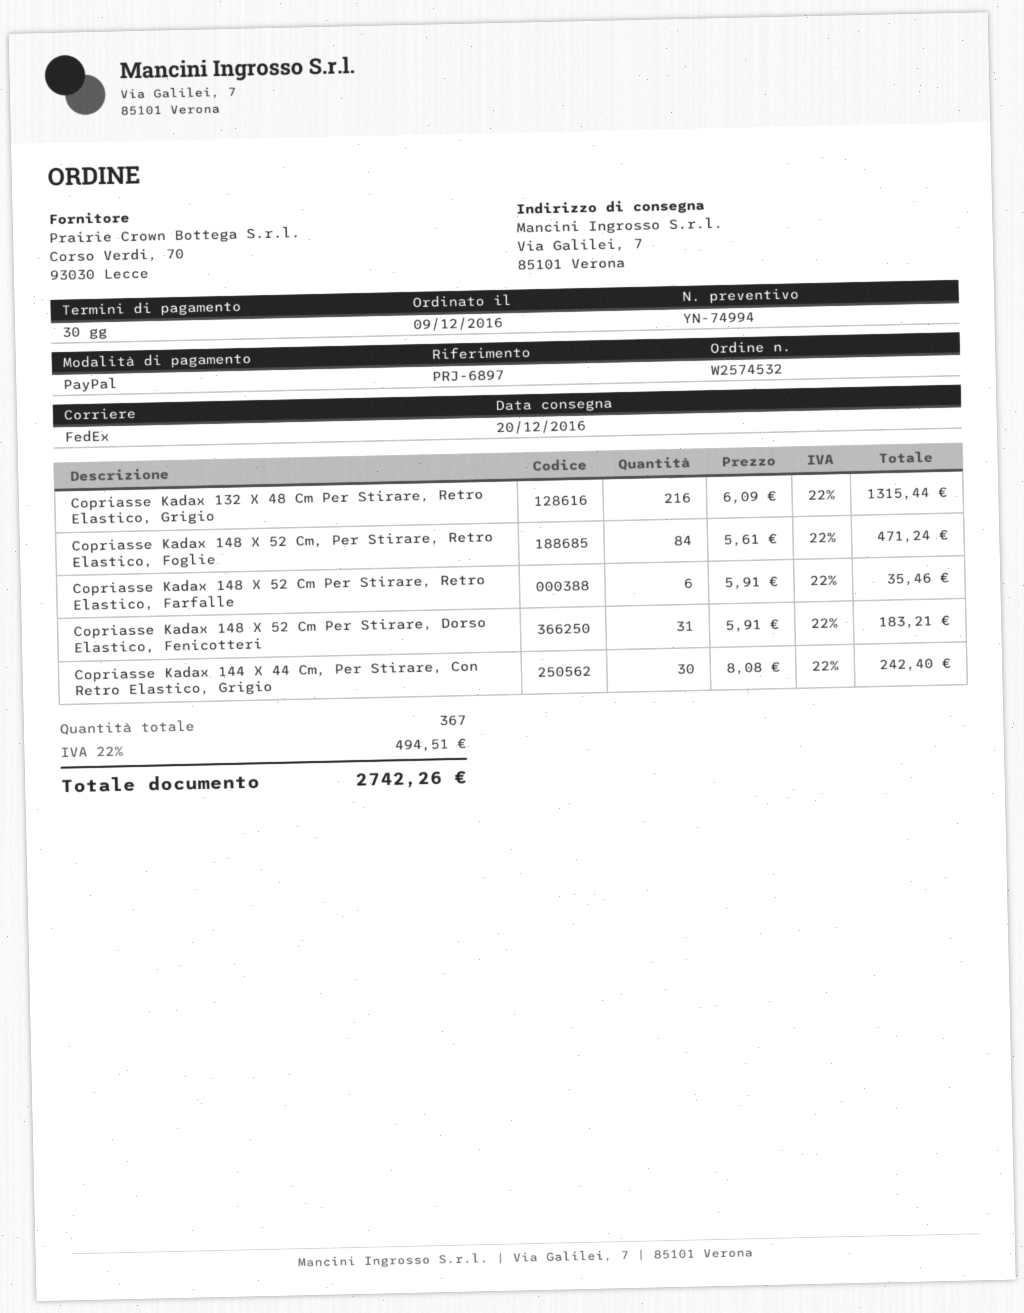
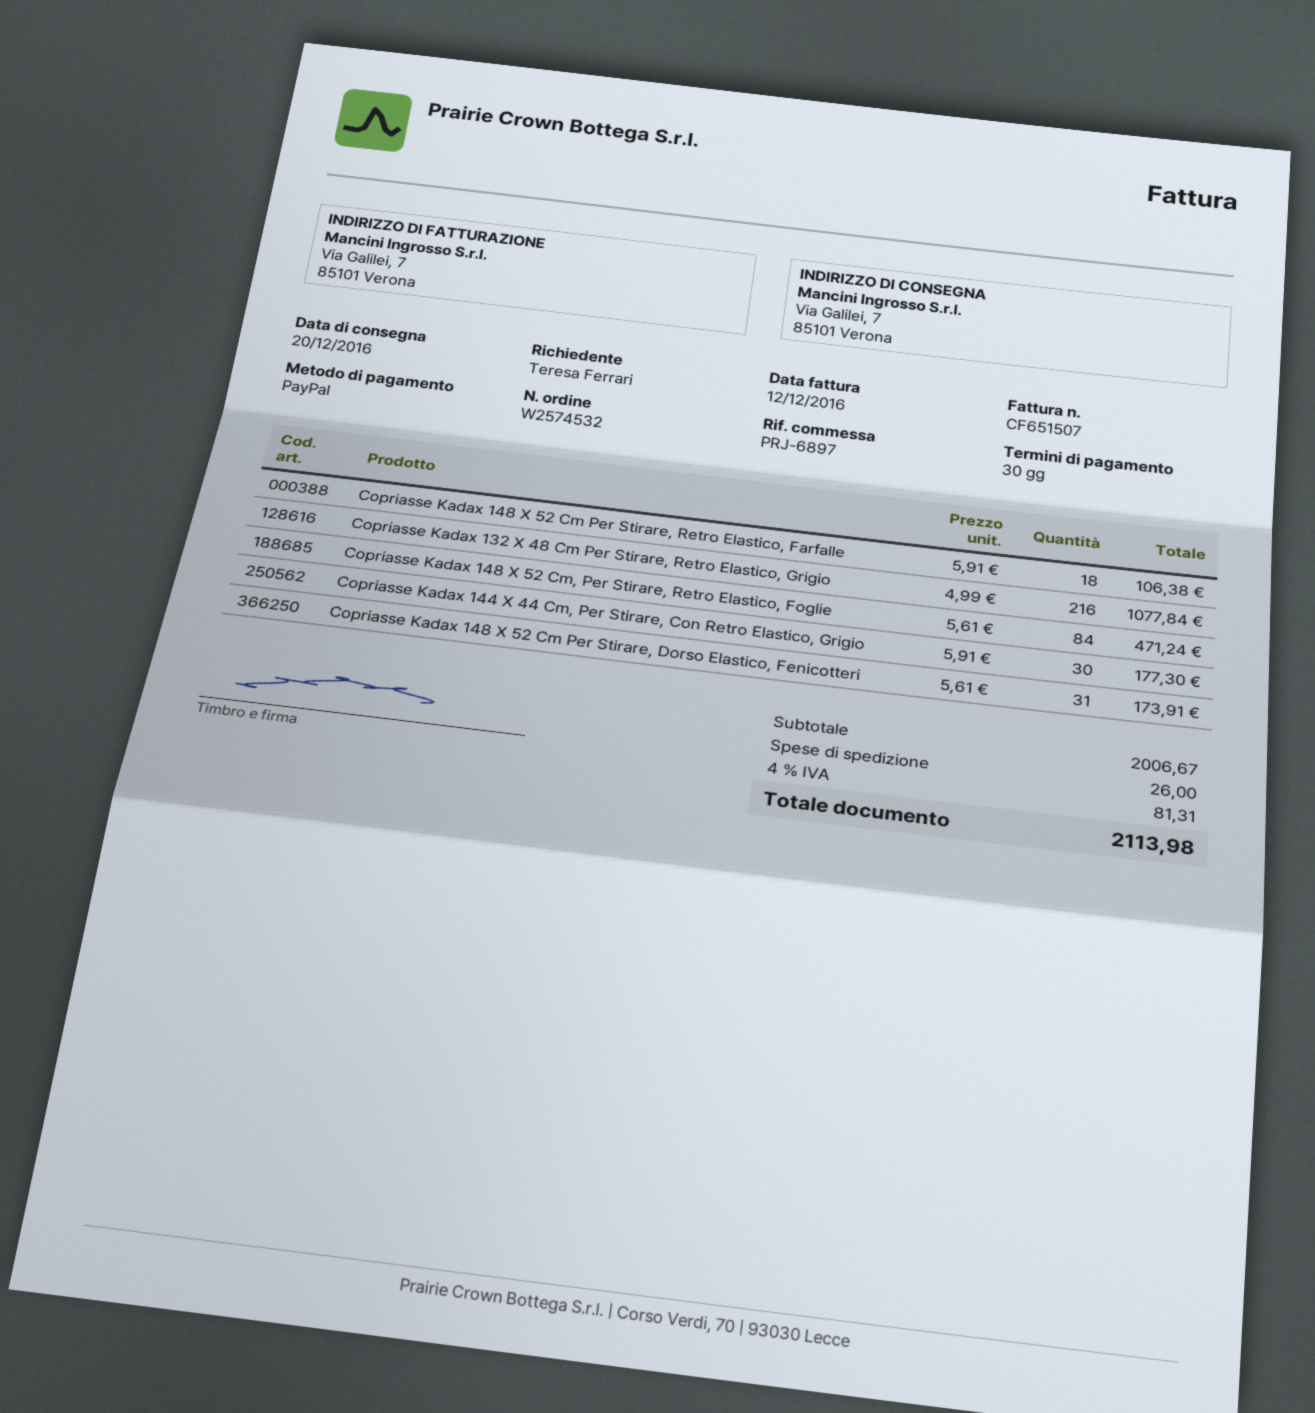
Copriasse Kadax 132 X 48 Cm Per Stirare, Retro Elastico, Grigio: 216 x 6.09 = 1315.44 -> 216 x 4.99 = 1077.84
Copriasse Kadax 148 X 52 Cm Per Stirare, Retro Elastico, Farfalle: 6 x 5.91 = 35.46 -> 18 x 5.91 = 106.38
Copriasse Kadax 148 X 52 Cm Per Stirare, Dorso Elastico, Fenicotteri: 31 x 5.91 = 183.21 -> 31 x 5.61 = 173.91
Copriasse Kadax 144 X 44 Cm, Per Stirare, Con Retro Elastico, Grigio: 30 x 8.08 = 242.40 -> 30 x 5.91 = 177.30
shipping: none -> 26.00
tax: 22% = 494.51 -> 4% = 81.31
total: 2742.26 -> 2113.98

